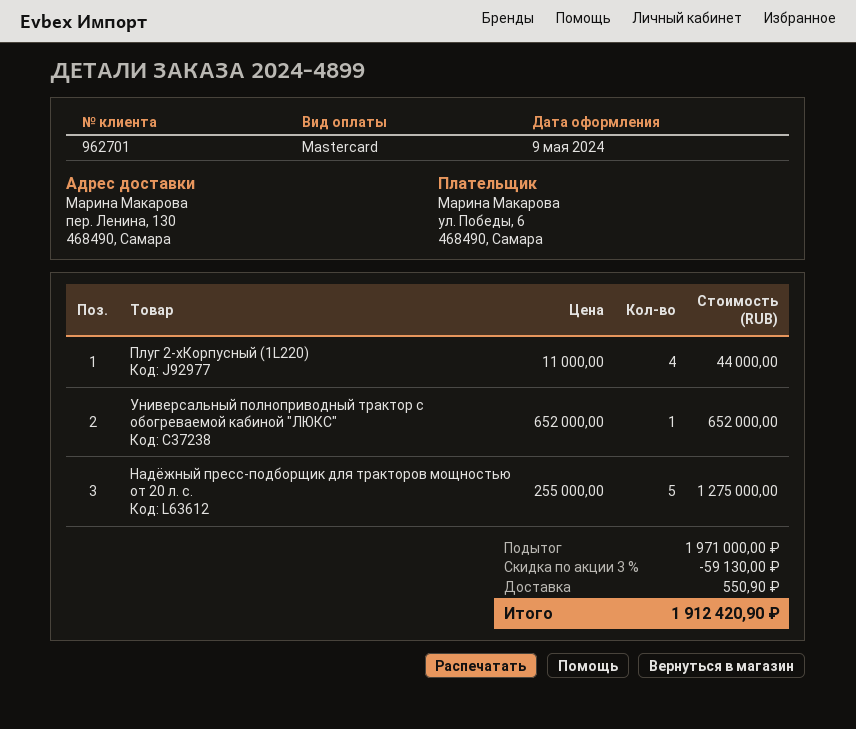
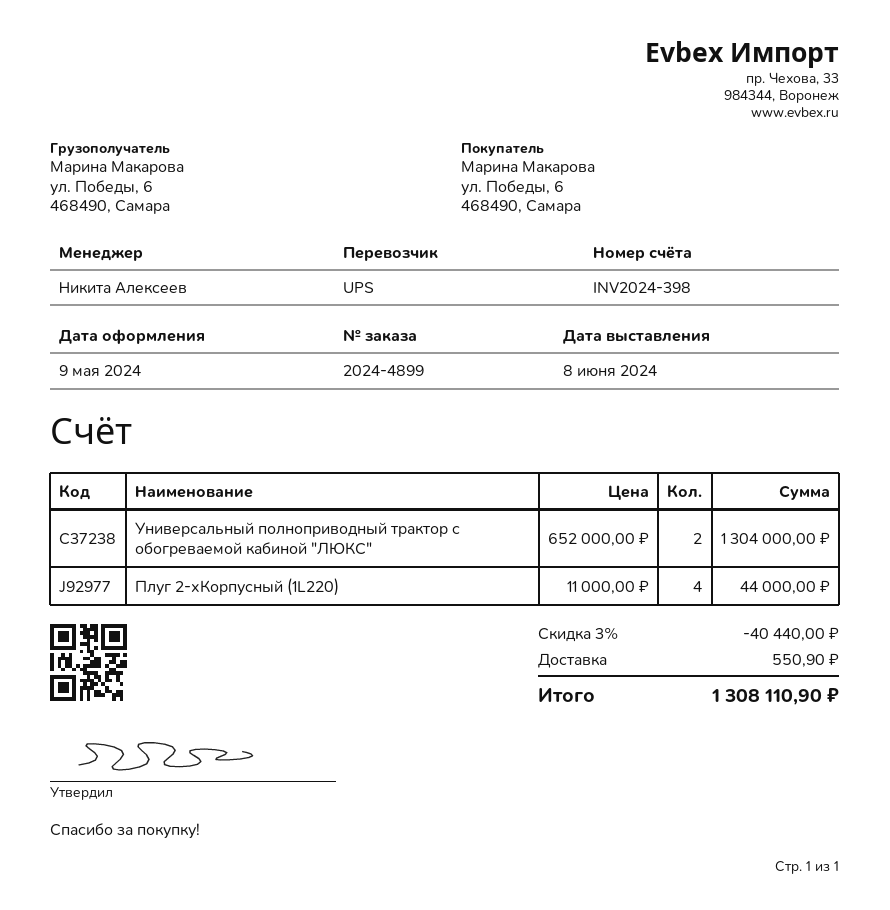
ship to: пер. Ленина, 130, 468490, Самара -> ул. Победы, 6, 468490, Самара
Универсальный полноприводный трактор с обогреваемой кабиной "ЛЮКС": 1 x 652000.00 = 652000.00 -> 2 x 652000.00 = 1304000.00
Надёжный пресс-подборщик для тракторов мощностью от 20 л. с.: 5 x 255000.00 = 1275000.00 -> none
discount: 3% = 59130.00 -> 3% = 40440.00
total: 1912420.90 -> 1308110.90

